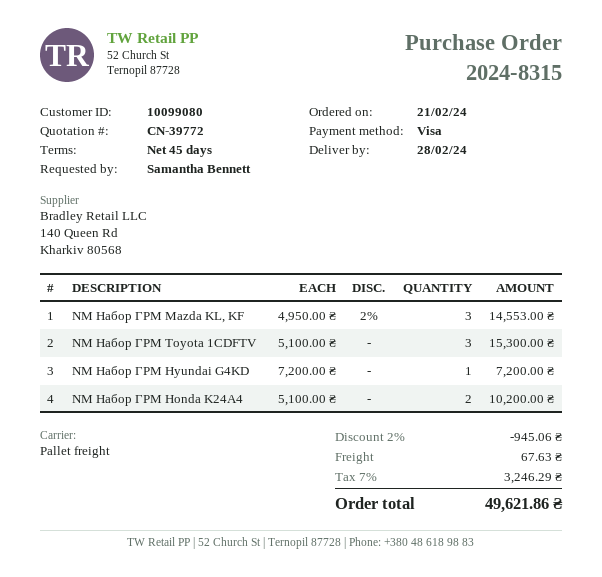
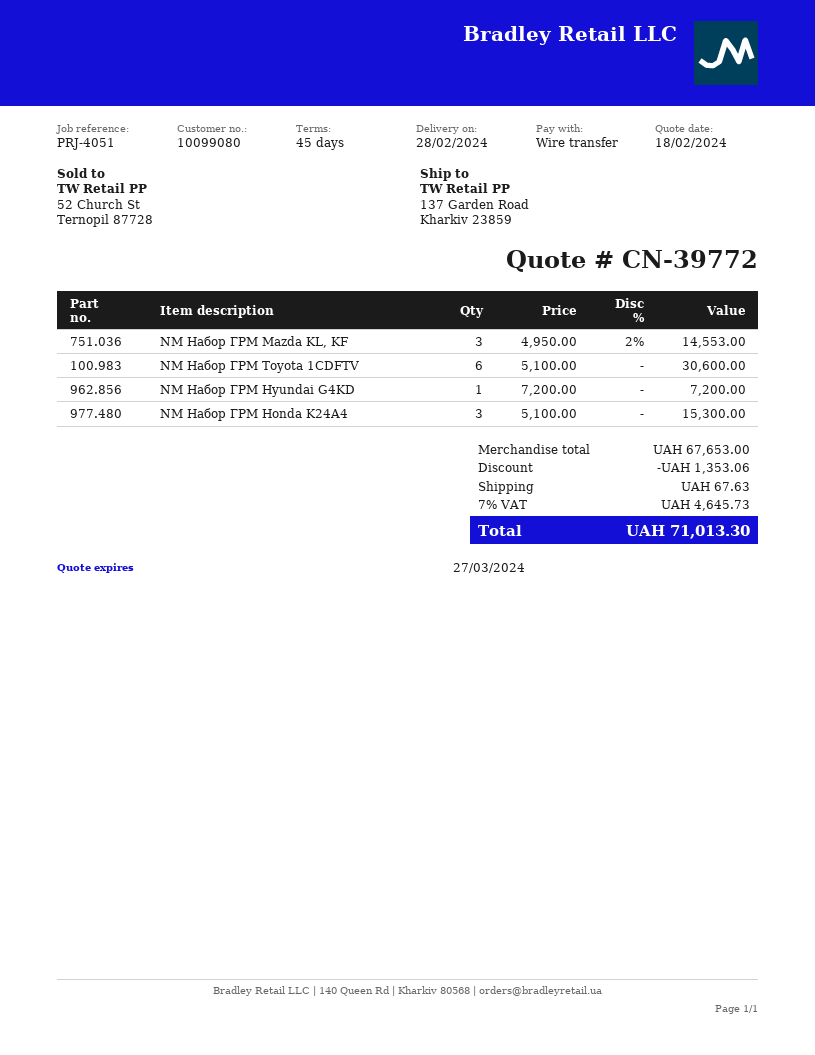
payment method: Visa -> bank transfer
NM Набор ГРМ Toyota 1CDFTV: 3 x 5100.00 = 15300.00 -> 6 x 5100.00 = 30600.00
NM Набор ГРМ Honda K24A4: 2 x 5100.00 = 10200.00 -> 3 x 5100.00 = 15300.00
discount: 945.06 -> 1353.06
tax: 7% = 3246.29 -> 7% = 4645.73
total: 49621.86 -> 71013.30

